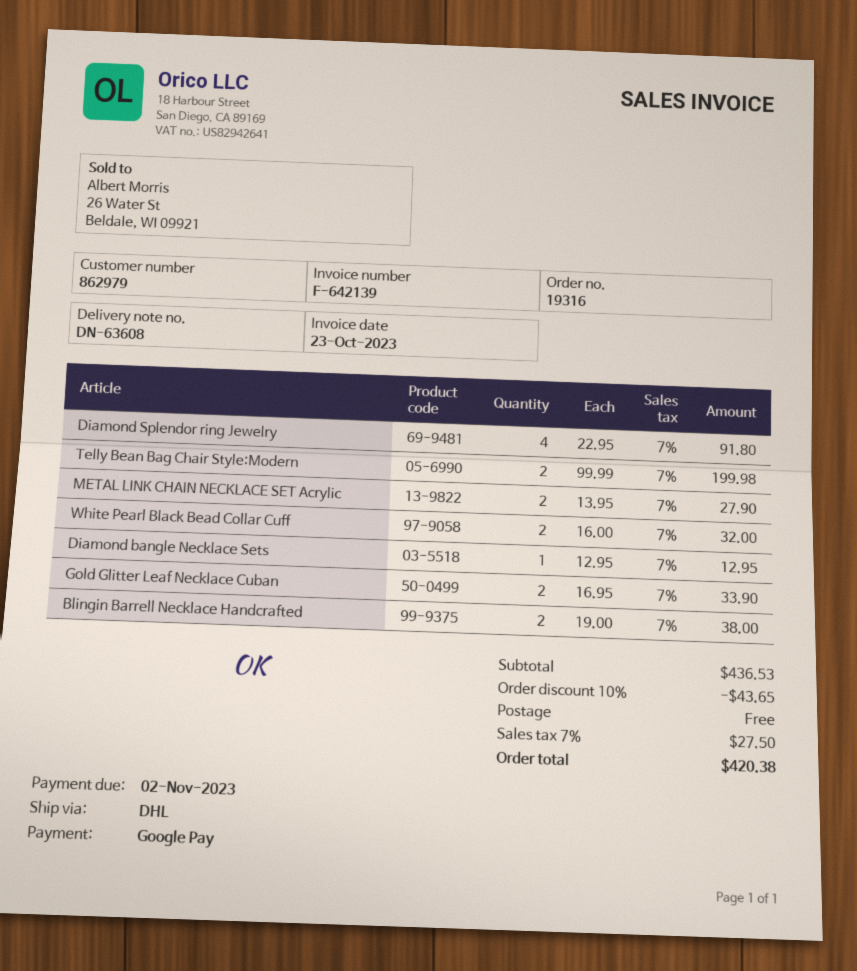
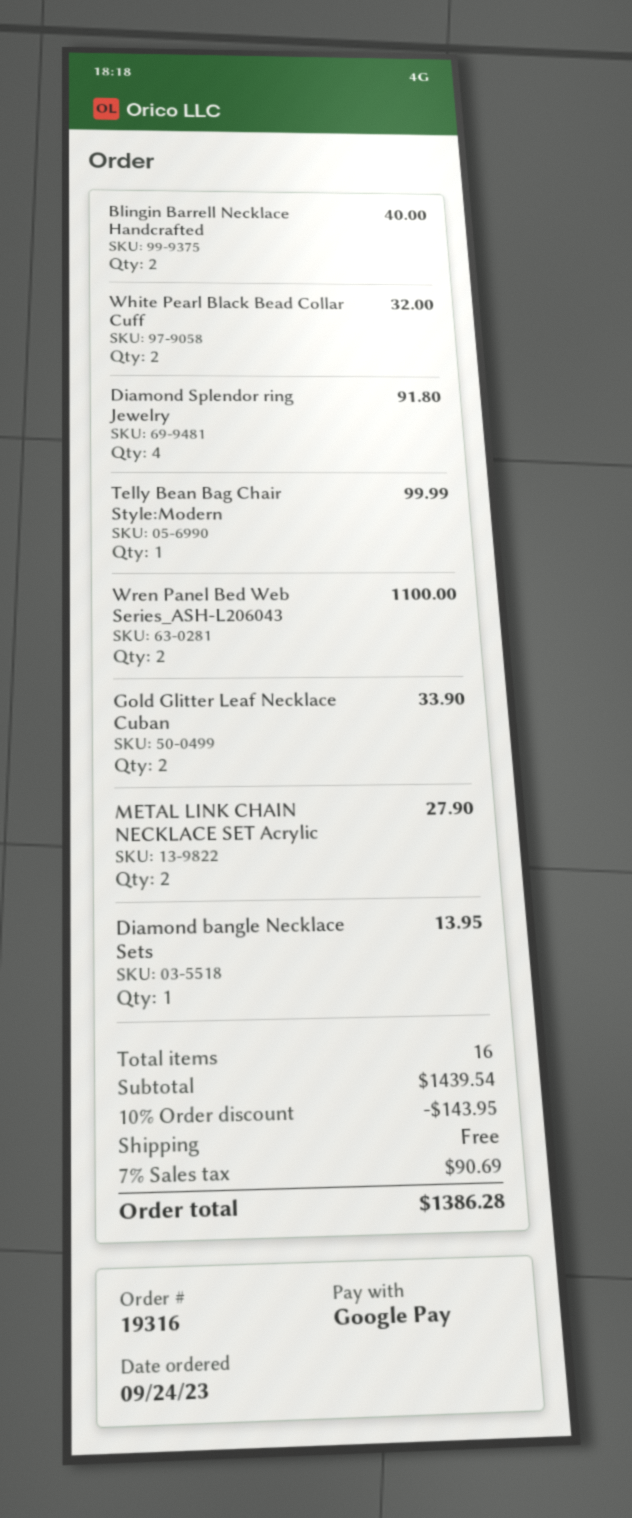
Telly Bean Bag Chair Style:Modern: 2 for 199.98 -> 1 for 99.99
Diamond bangle Necklace Sets: 1 for 12.95 -> 1 for 13.95
Blingin Barrell Necklace Handcrafted: 2 for 38.00 -> 2 for 40.00
Wren Panel Bed Web Series_ASH-L206043: none -> 2 for 1100.00
subtotal: 436.53 -> 1439.54
discount: 10% = 43.65 -> 10% = 143.95
tax: 7% = 27.50 -> 7% = 90.69
total: 420.38 -> 1386.28

